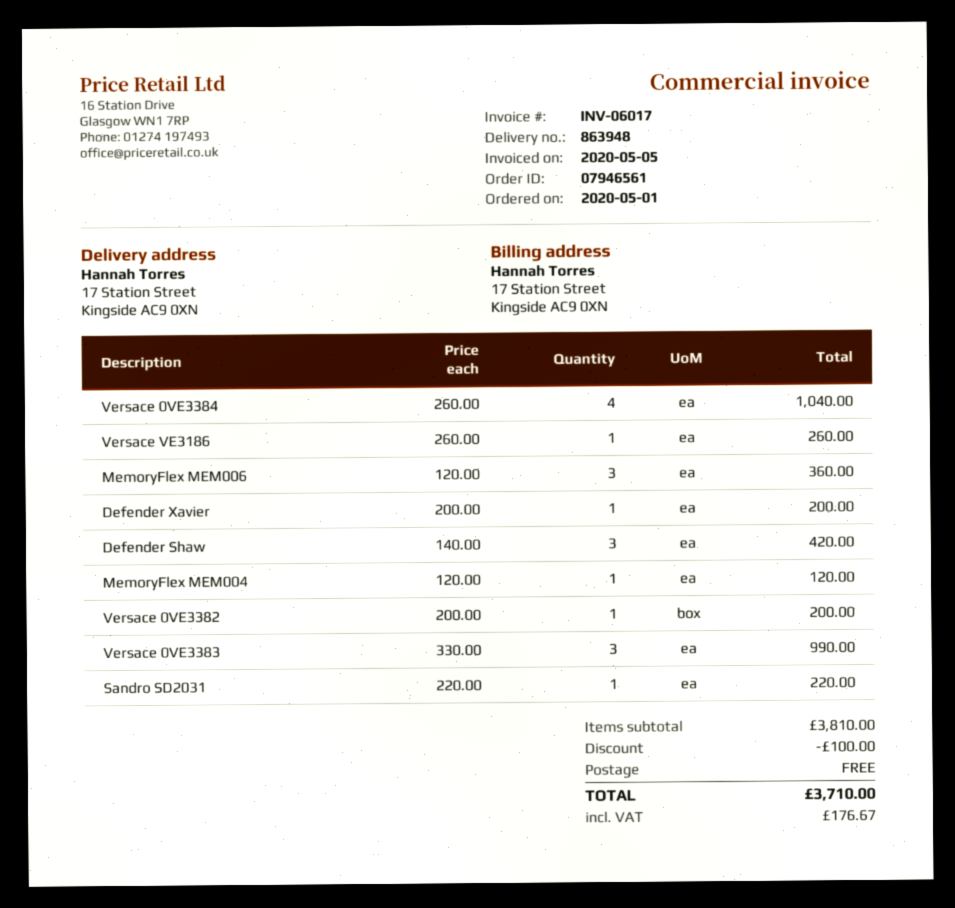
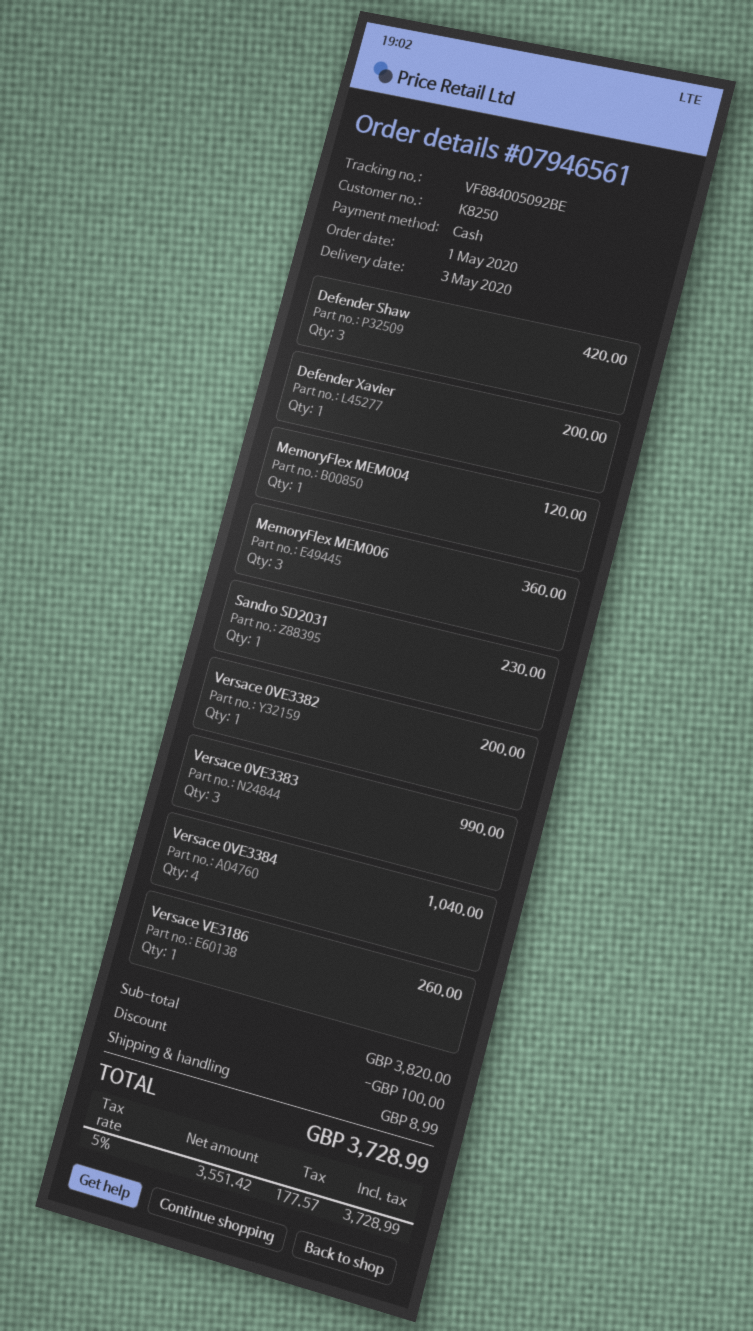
Sandro SD2031: 1 for 220.00 -> 1 for 230.00
subtotal: 3810.00 -> 3820.00
shipping: 0.00 -> 8.99
tax: 176.67 -> 177.57
total: 3710.00 -> 3728.99

